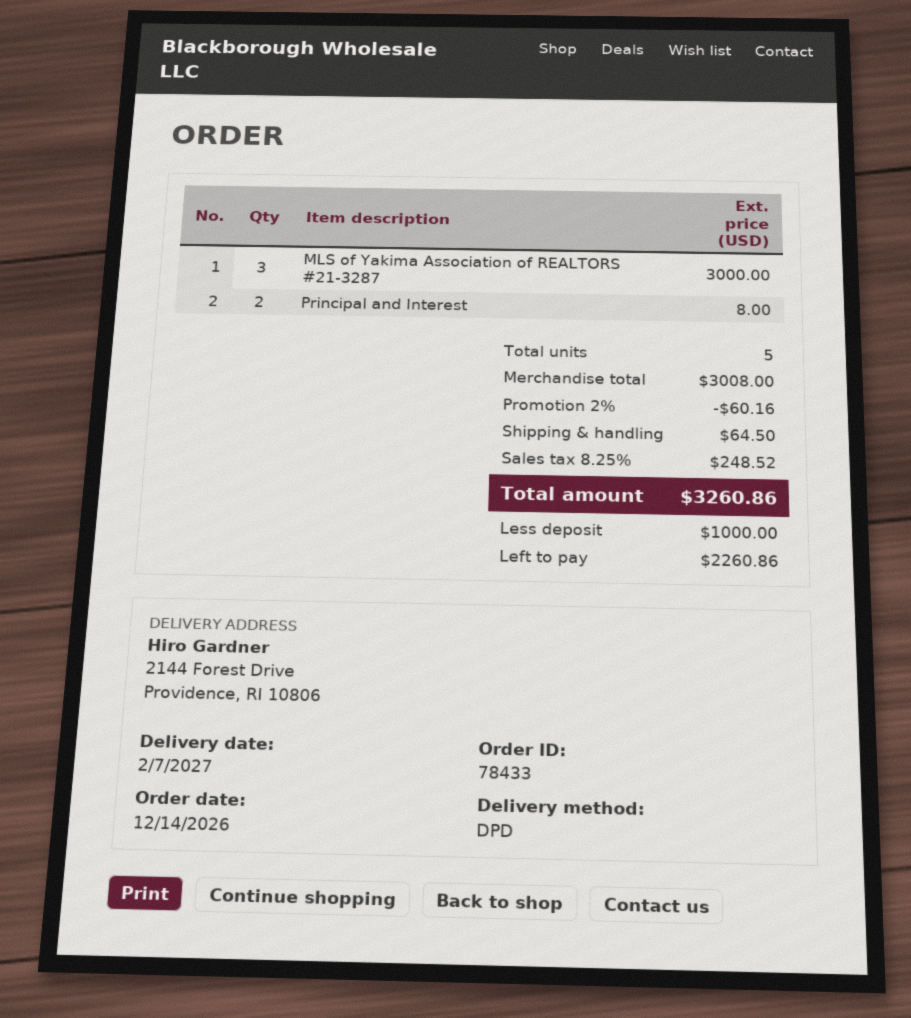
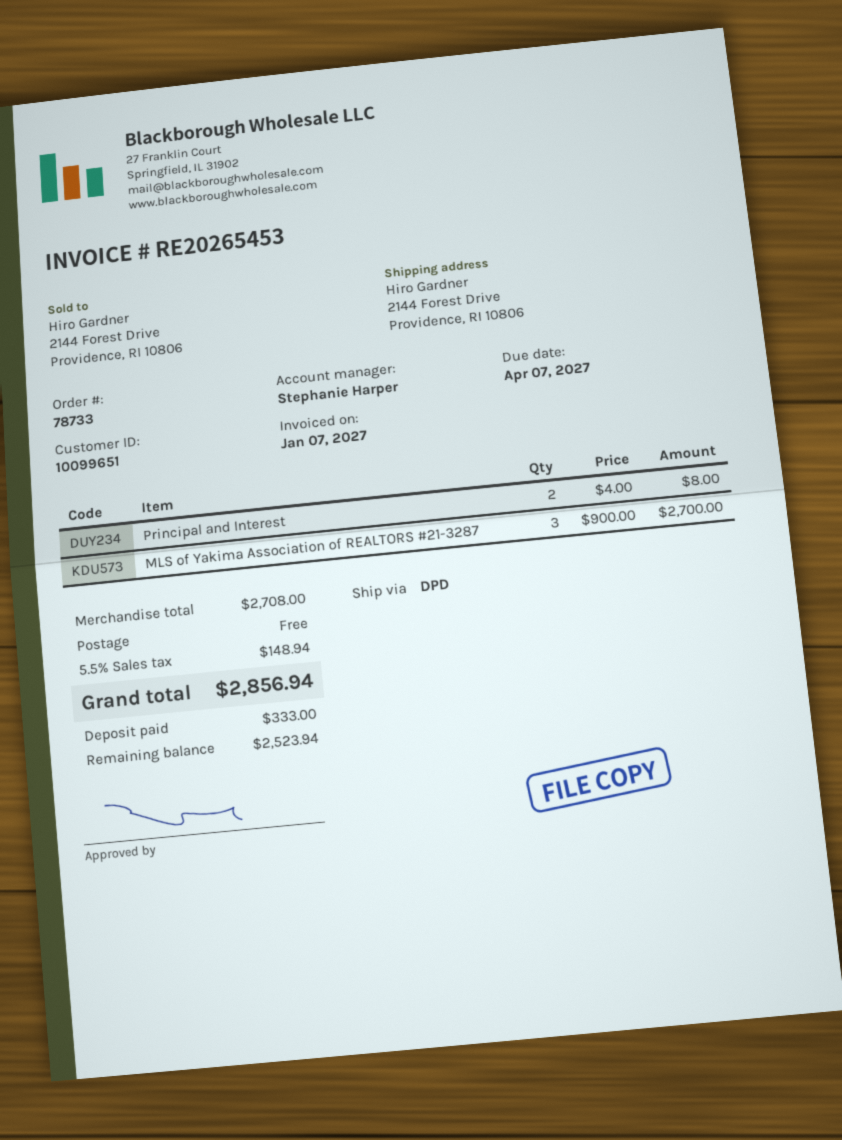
order number: 78433 -> 78733
MLS of Yakima Association of REALTORS #21-3287: 3 for 3000.00 -> 3 for 2700.00
subtotal: 3008.00 -> 2708.00
discount: 2% = 60.16 -> none
shipping: 64.50 -> 0.00
tax: 8.25% = 248.52 -> 5.5% = 148.94
total: 3260.86 -> 2856.94
deposit: 1000.00 -> 333.00
balance: 2260.86 -> 2523.94

